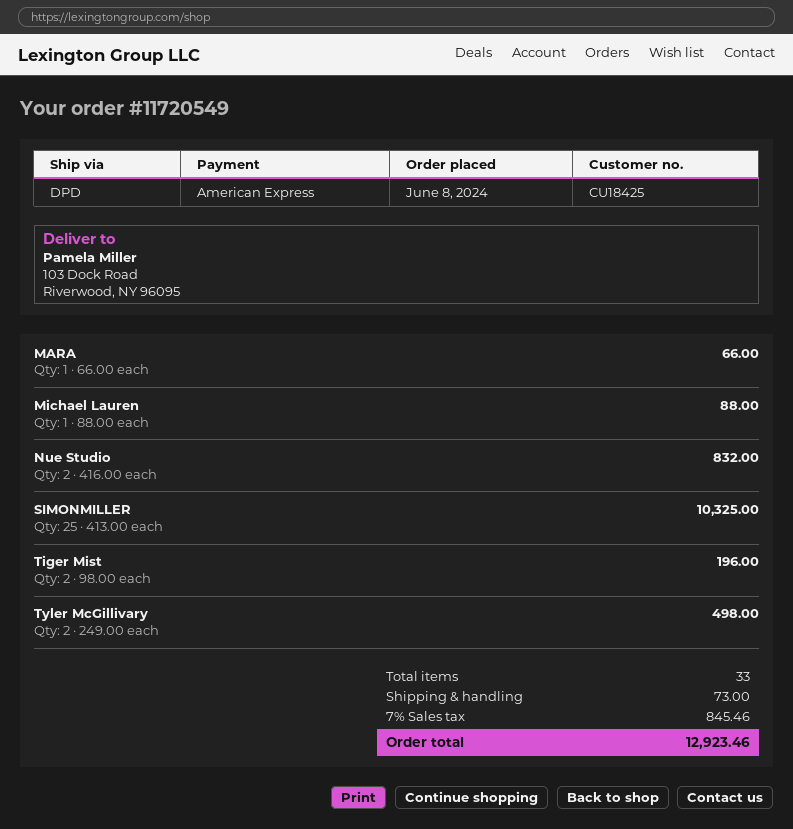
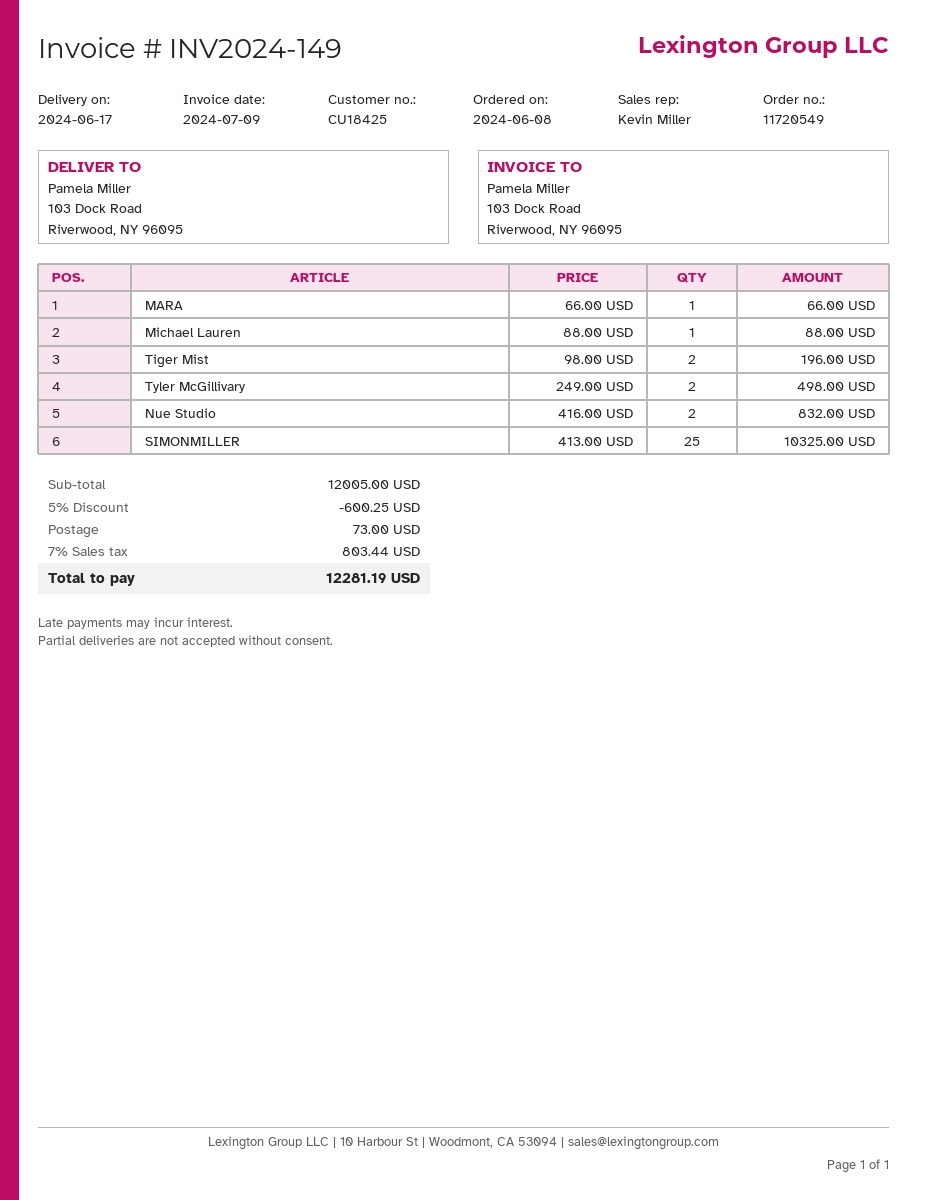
discount: none -> 5% = 600.25
tax: 7% = 845.46 -> 7% = 803.44
total: 12923.46 -> 12281.19

